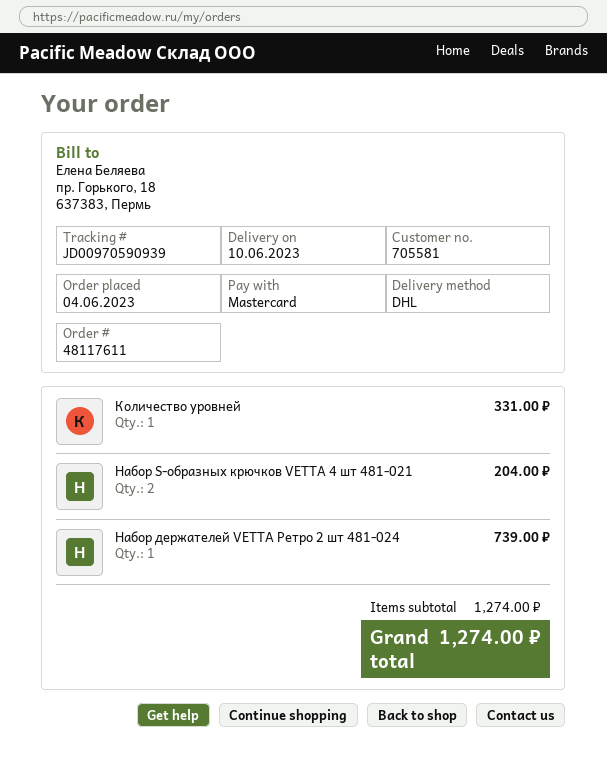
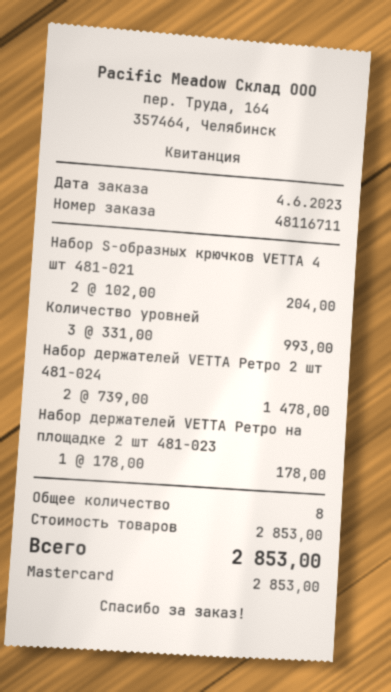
order number: 48117611 -> 48116711
Количество уровней: 1 for 331.00 -> 3 for 993.00
Набор держателей VETTA Ретро 2 шт 481-024: 1 for 739.00 -> 2 for 1478.00
Набор держателей VETTA Ретро на площадке 2 шт 481-023: none -> 1 for 178.00
subtotal: 1274.00 -> 2853.00
total: 1274.00 -> 2853.00

